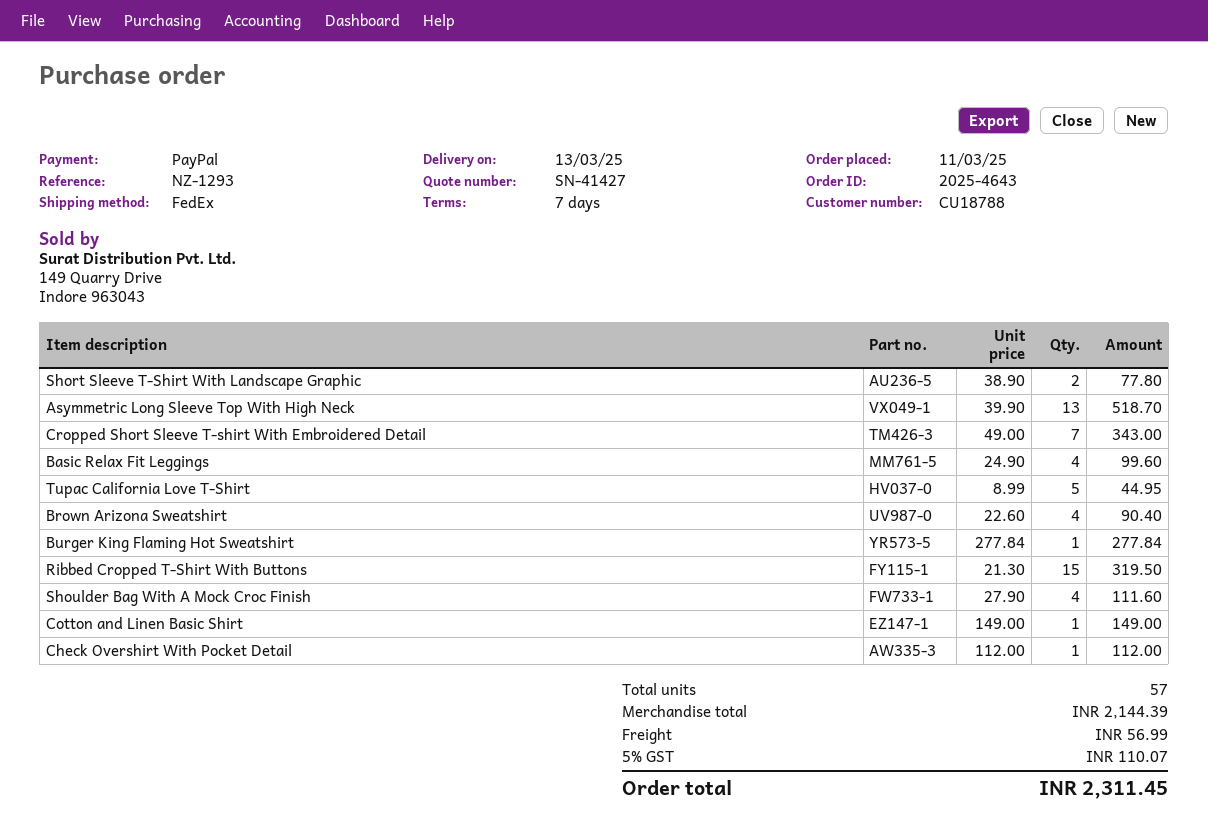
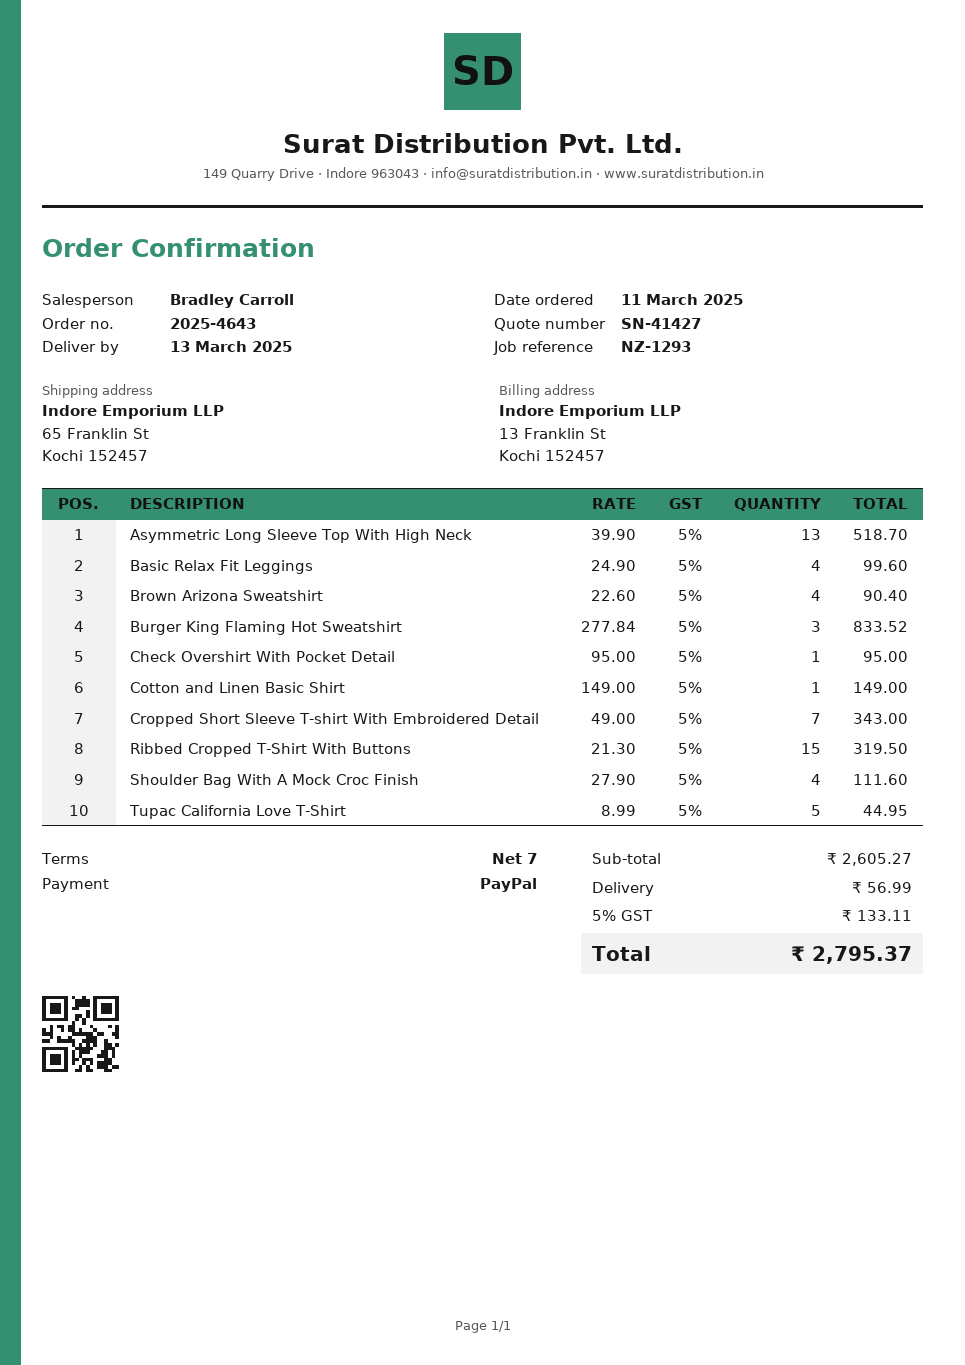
Short Sleeve T-Shirt With Landscape Graphic: 2 x 38.90 = 77.80 -> none
Burger King Flaming Hot Sweatshirt: 1 x 277.84 = 277.84 -> 3 x 277.84 = 833.52
Check Overshirt With Pocket Detail: 1 x 112.00 = 112.00 -> 1 x 95.00 = 95.00
subtotal: 2144.39 -> 2605.27
tax: 5% = 110.07 -> 5% = 133.11
total: 2311.45 -> 2795.37

